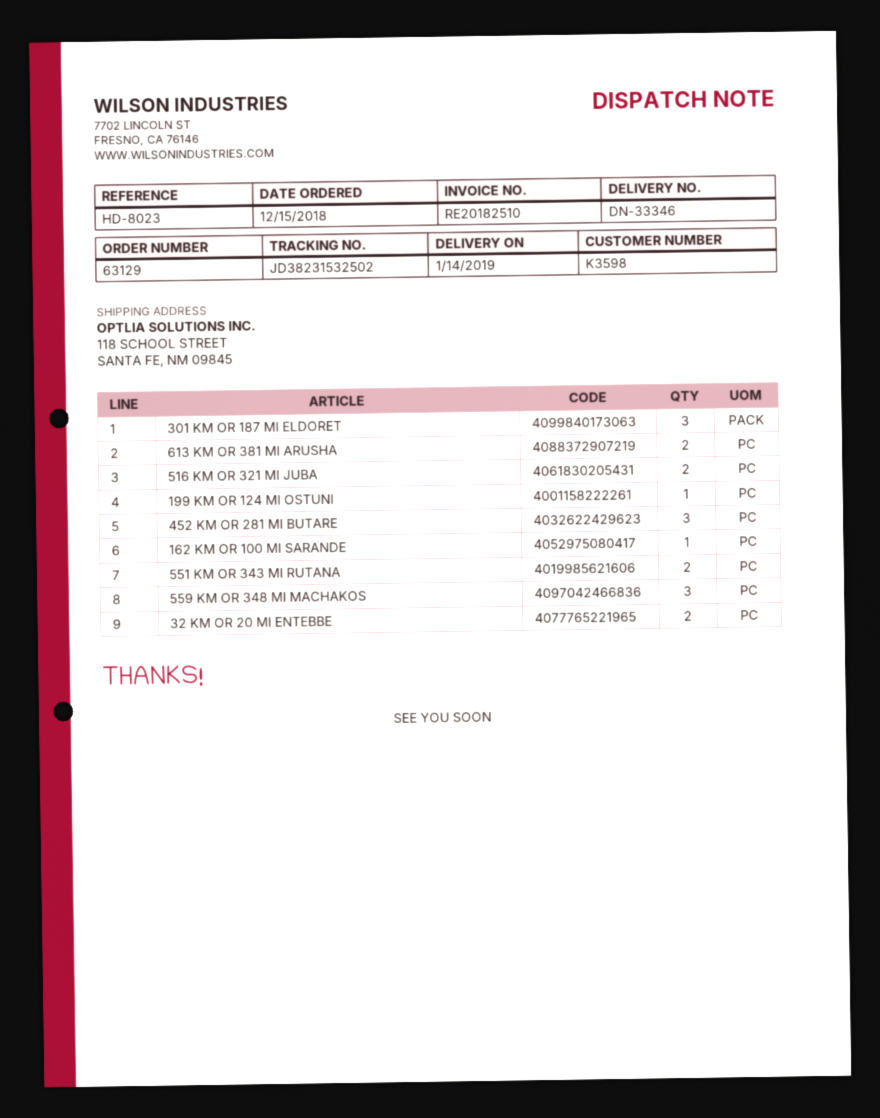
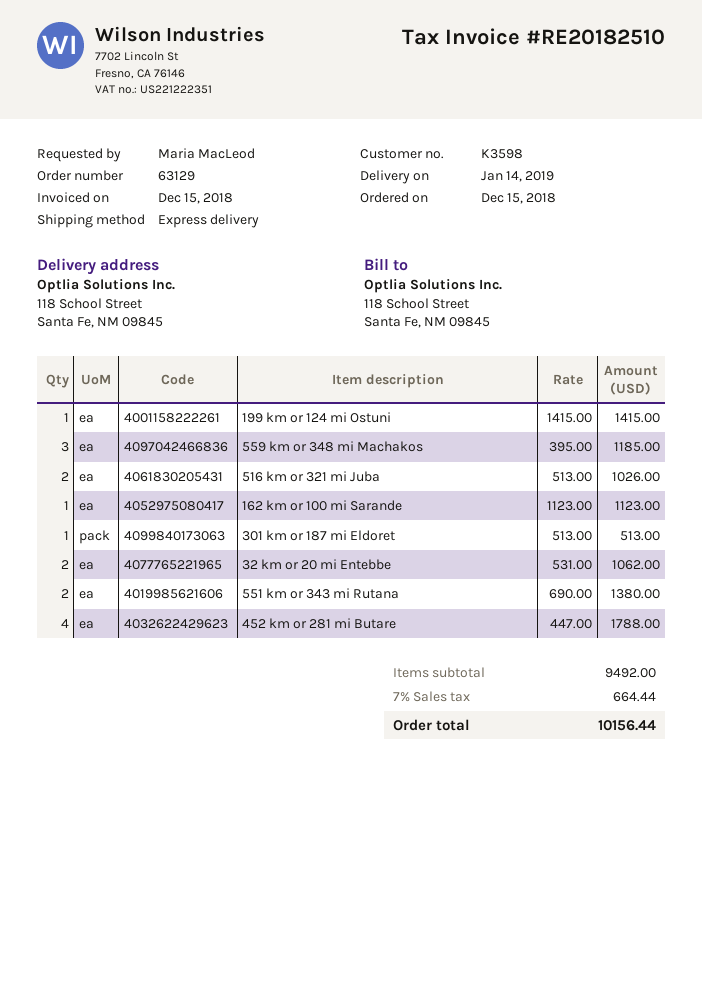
301 KM OR 187 MI ELDORET: 3 -> 1
613 KM OR 381 MI ARUSHA: 2 -> none
452 KM OR 281 MI BUTARE: 3 -> 4

